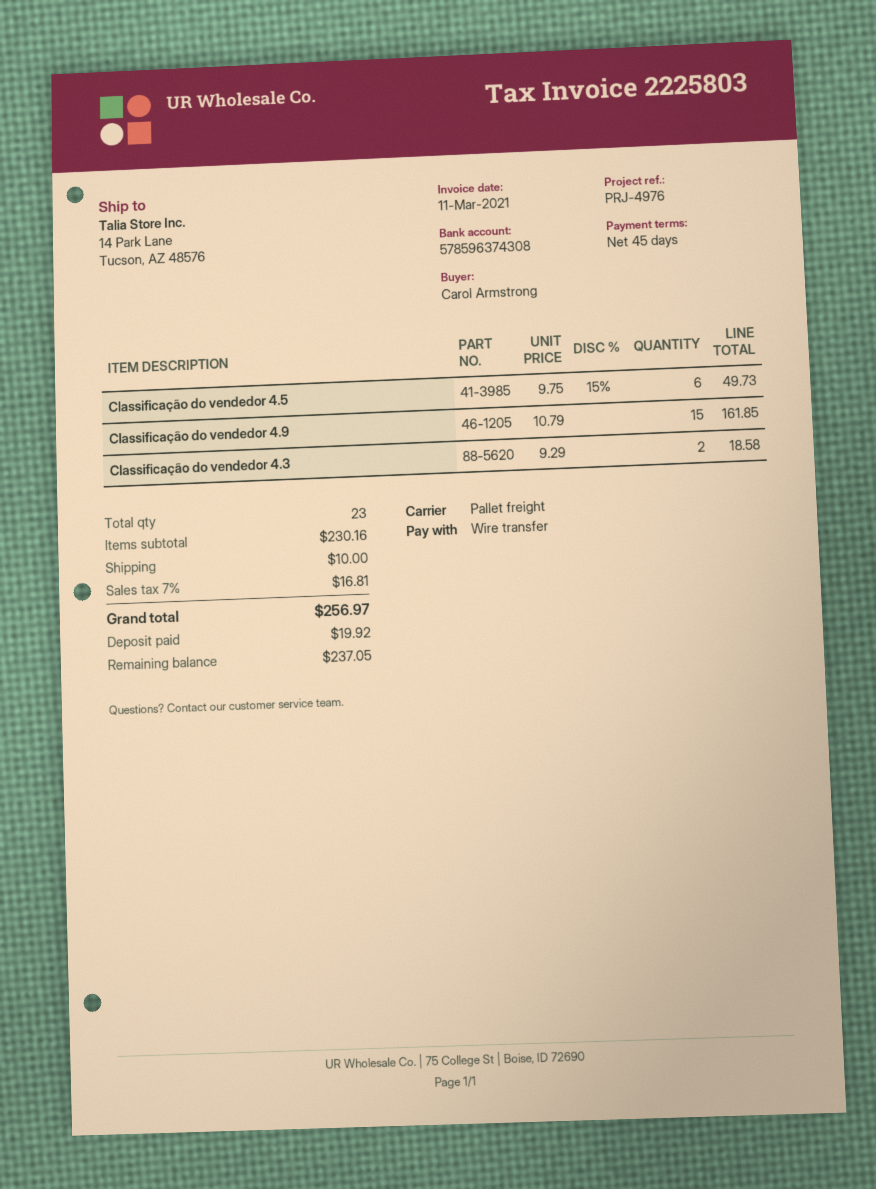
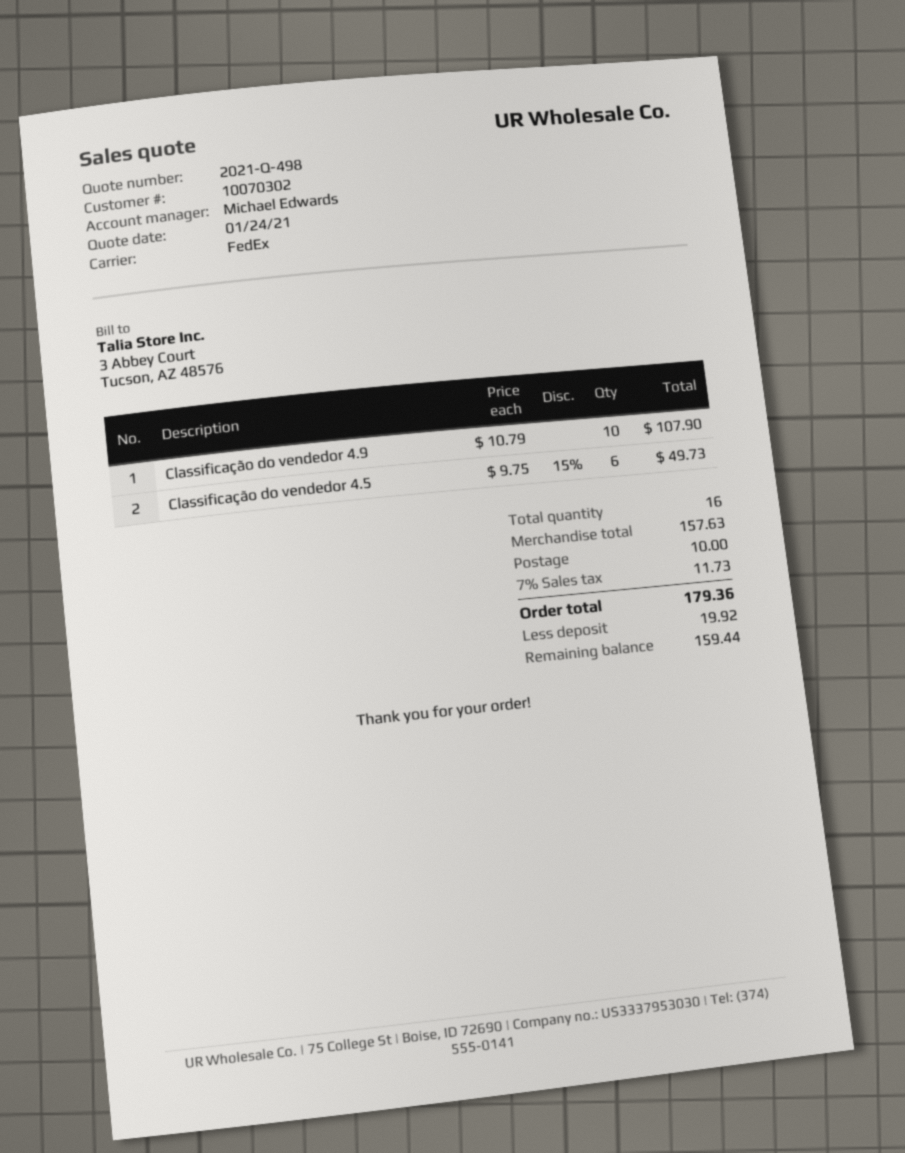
shipping method: pallet freight -> FedEx
Classificação do vendedor 4.9: 15 x 10.79 = 161.85 -> 10 x 10.79 = 107.90
Classificação do vendedor 4.3: 2 x 9.29 = 18.58 -> none
total quantity: 23 -> 16
subtotal: 230.16 -> 157.63
tax: 7% = 16.81 -> 7% = 11.73
total: 256.97 -> 179.36
balance: 237.05 -> 159.44

